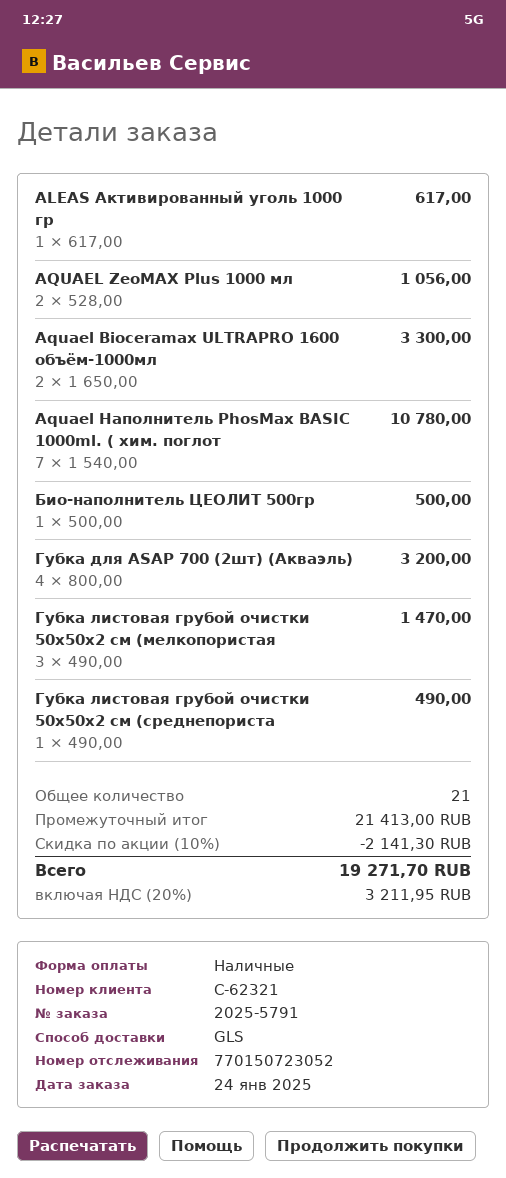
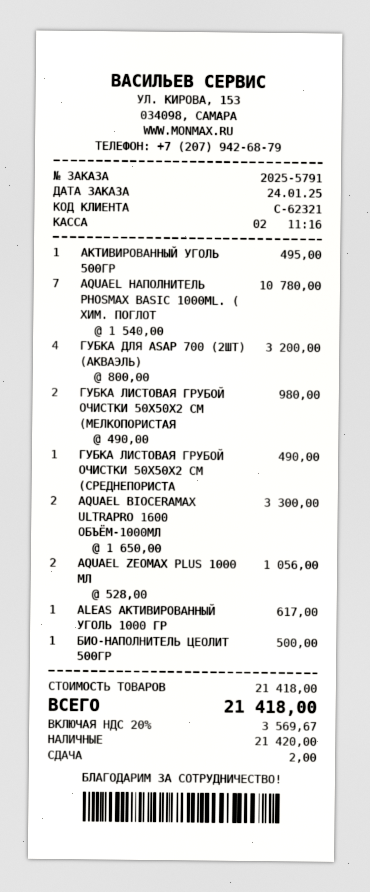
Губка листовая грубой очистки 50x50x2 см (мелкопористая: 3 x 490.00 = 1470.00 -> 2 x 490.00 = 980.00
АКТИВИРОВАННЫЙ УГОЛЬ 500ГР: none -> 1 x 495.00 = 495.00
subtotal: 21413.00 -> 21418.00
discount: 10% = 2141.30 -> none
tax: 20% = 3211.95 -> 20% = 3569.67
total: 19271.70 -> 21418.00

